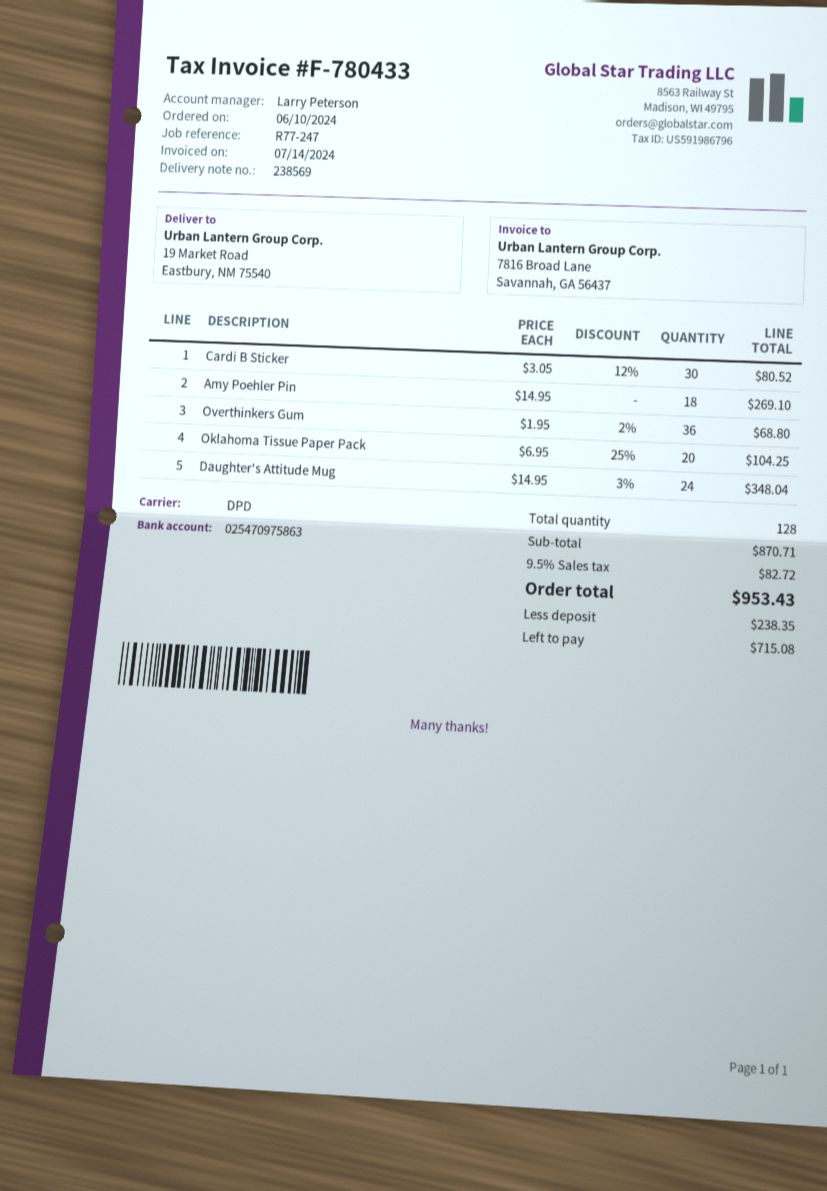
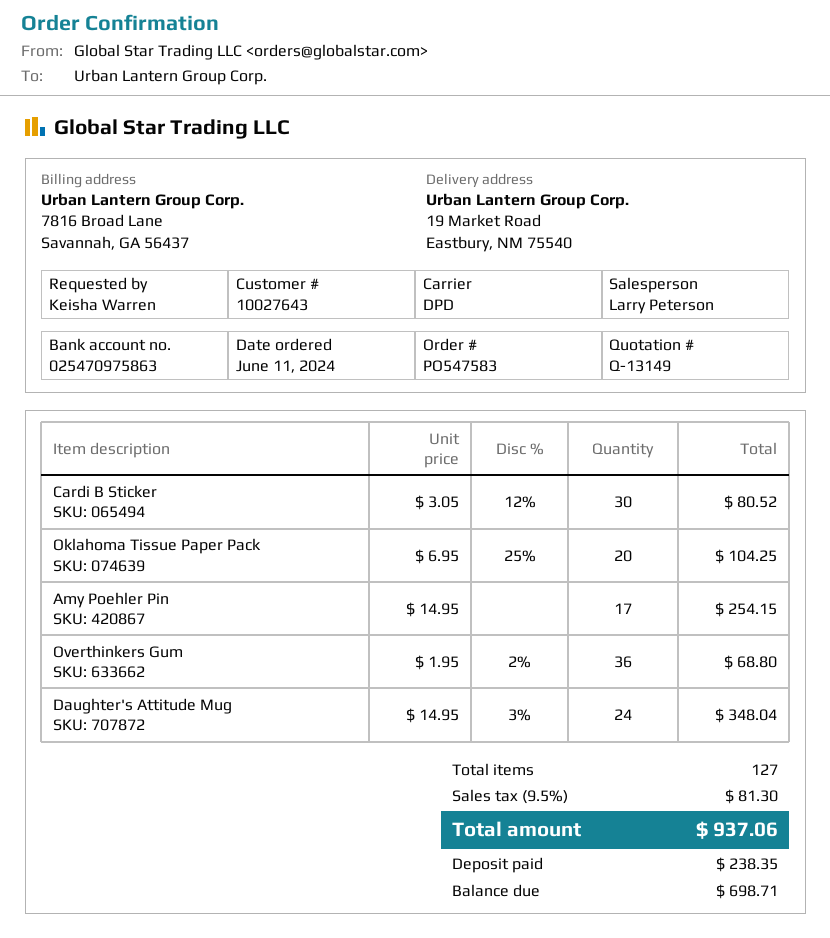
order date: 2024-06-10 -> 2024-06-11
Amy Poehler Pin: 18 x 14.95 = 269.10 -> 17 x 14.95 = 254.15
total quantity: 128 -> 127
tax: 9.5% = 82.72 -> 9.5% = 81.30
total: 953.43 -> 937.06
balance: 715.08 -> 698.71

